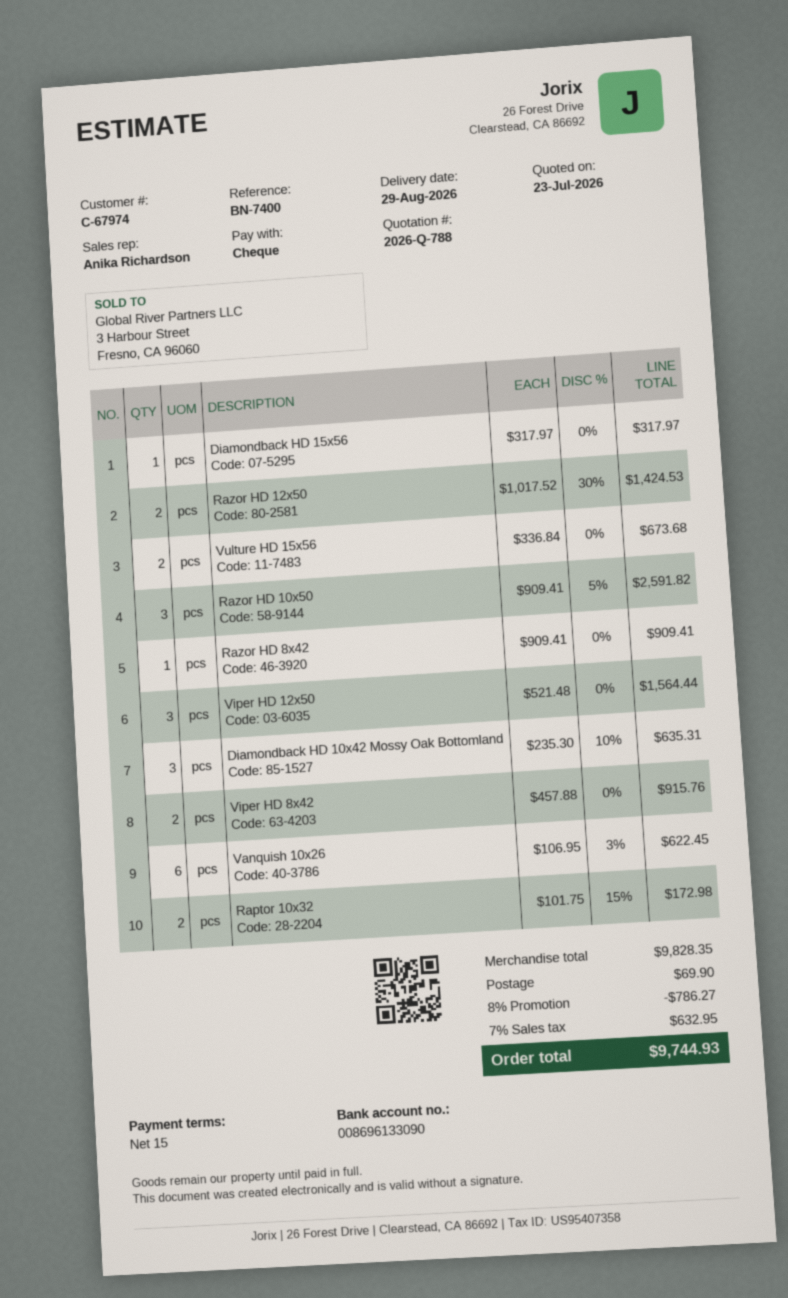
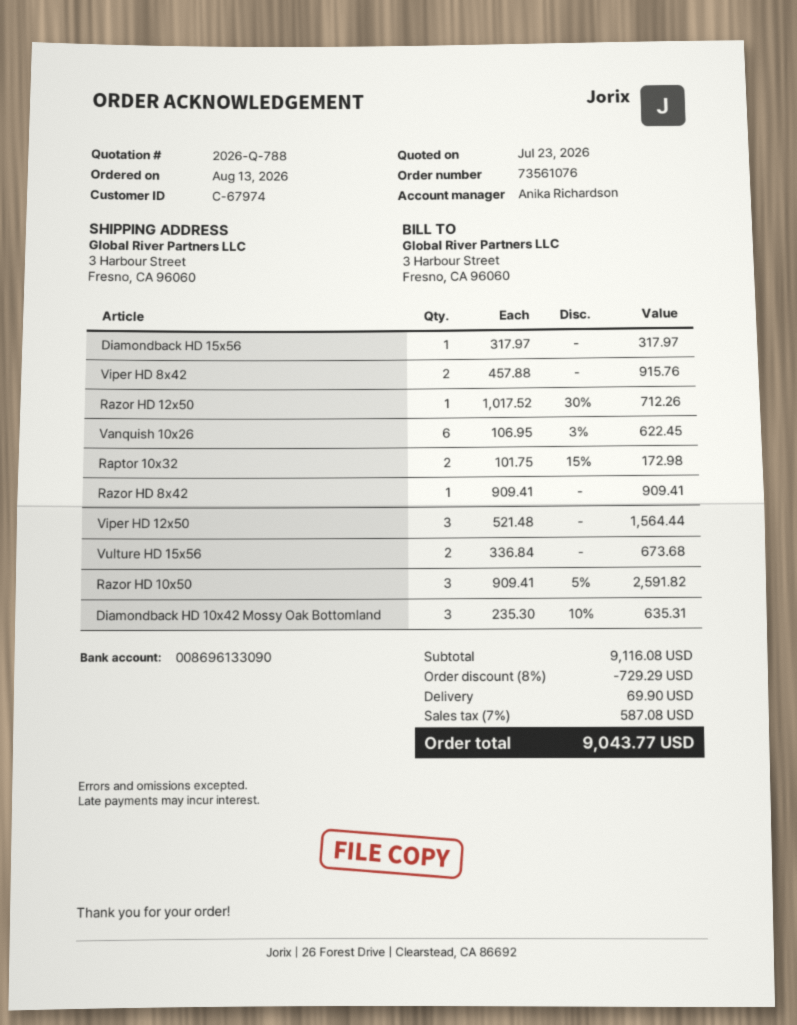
Razor HD 12x50: 2 x 1017.52 - 30% = 1424.53 -> 1 x 1017.52 - 30% = 712.26
subtotal: 9828.35 -> 9116.08
discount: 8% = 786.27 -> 8% = 729.29
tax: 7% = 632.95 -> 7% = 587.08
total: 9744.93 -> 9043.77

